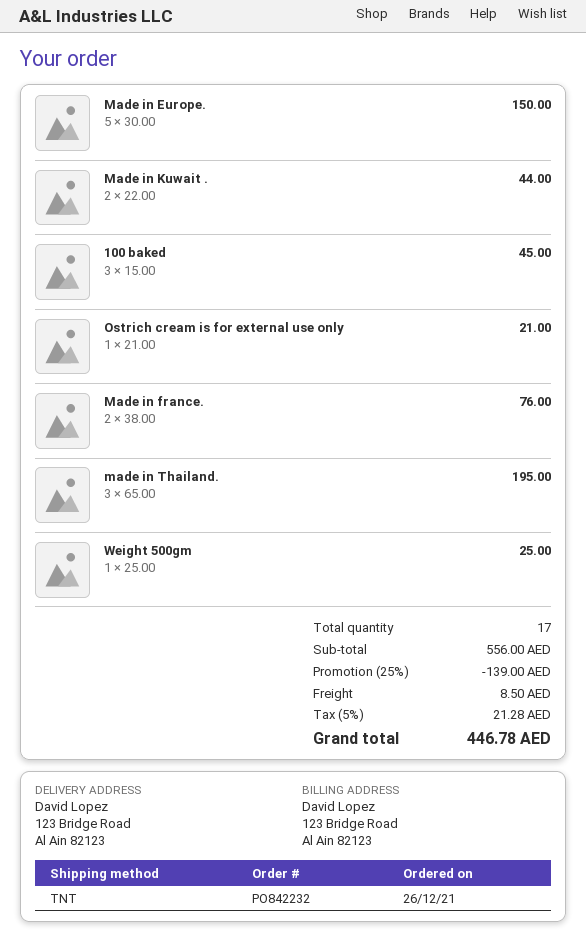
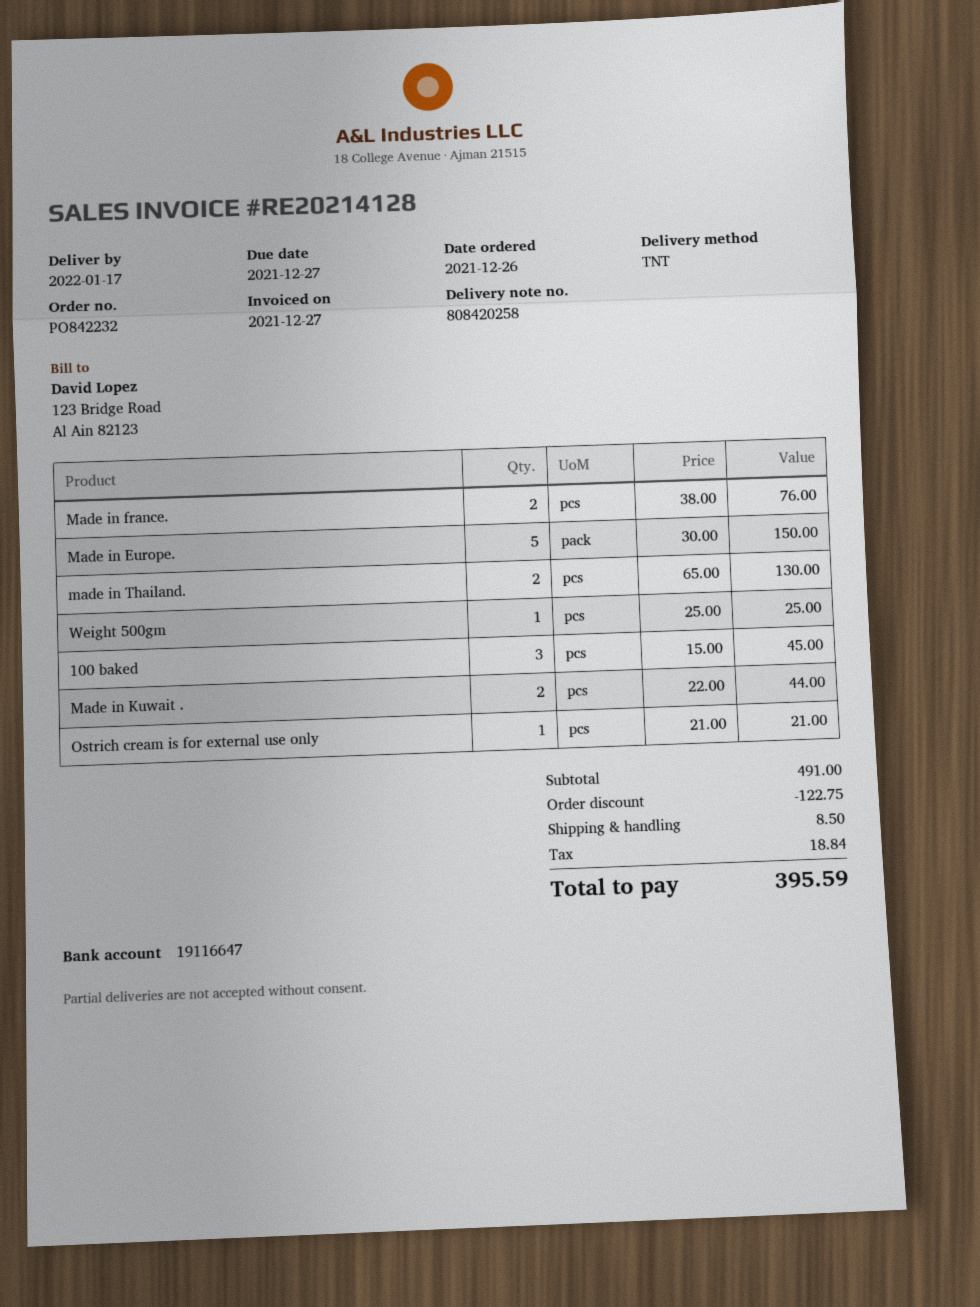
made in Thailand.: 3 x 65.00 = 195.00 -> 2 x 65.00 = 130.00
subtotal: 556.00 -> 491.00
discount: 139.00 -> 122.75
tax: 21.28 -> 18.84
total: 446.78 -> 395.59

